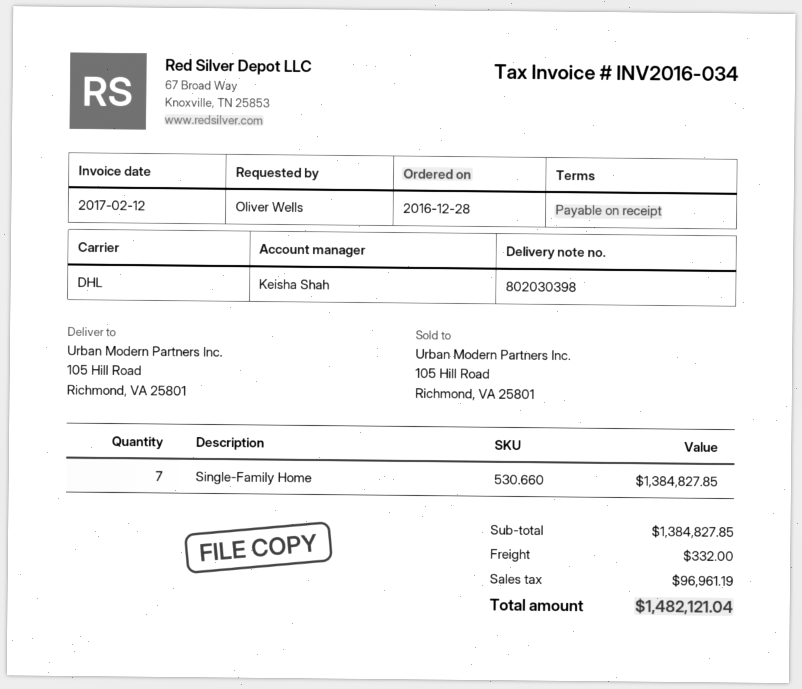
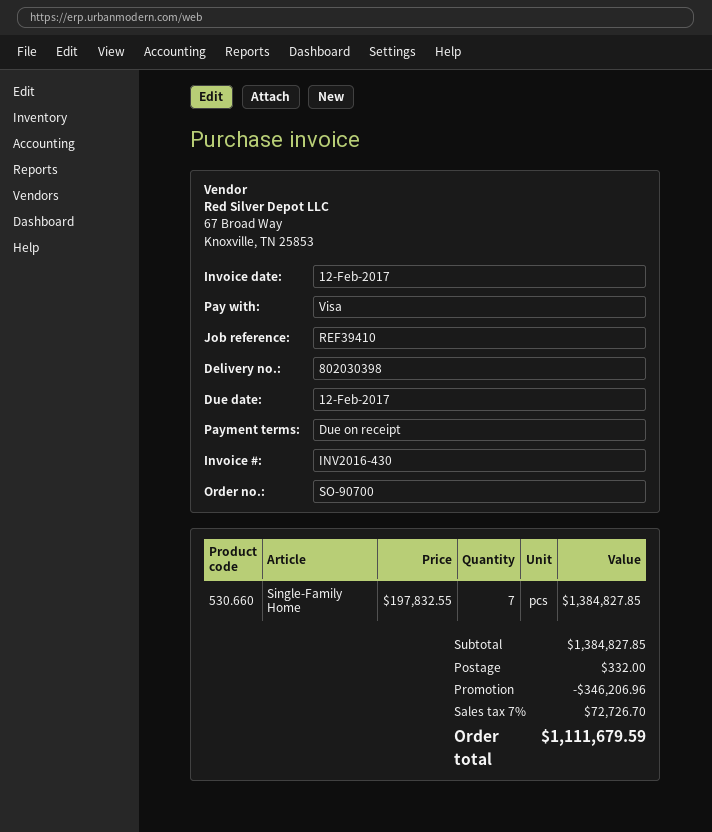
invoice number: INV2016-034 -> INV2016-430
discount: none -> 346206.96
tax: 96961.19 -> 72726.70
total: 1482121.04 -> 1111679.59

